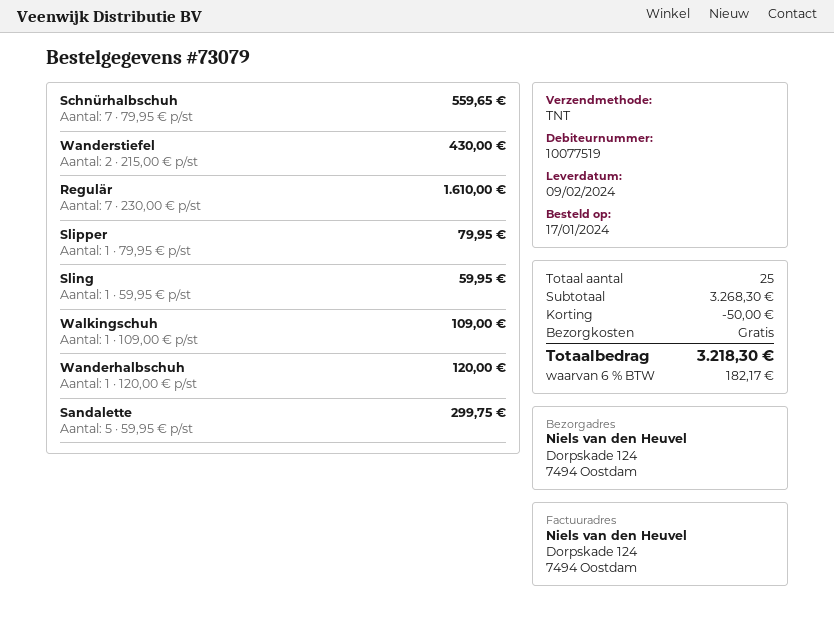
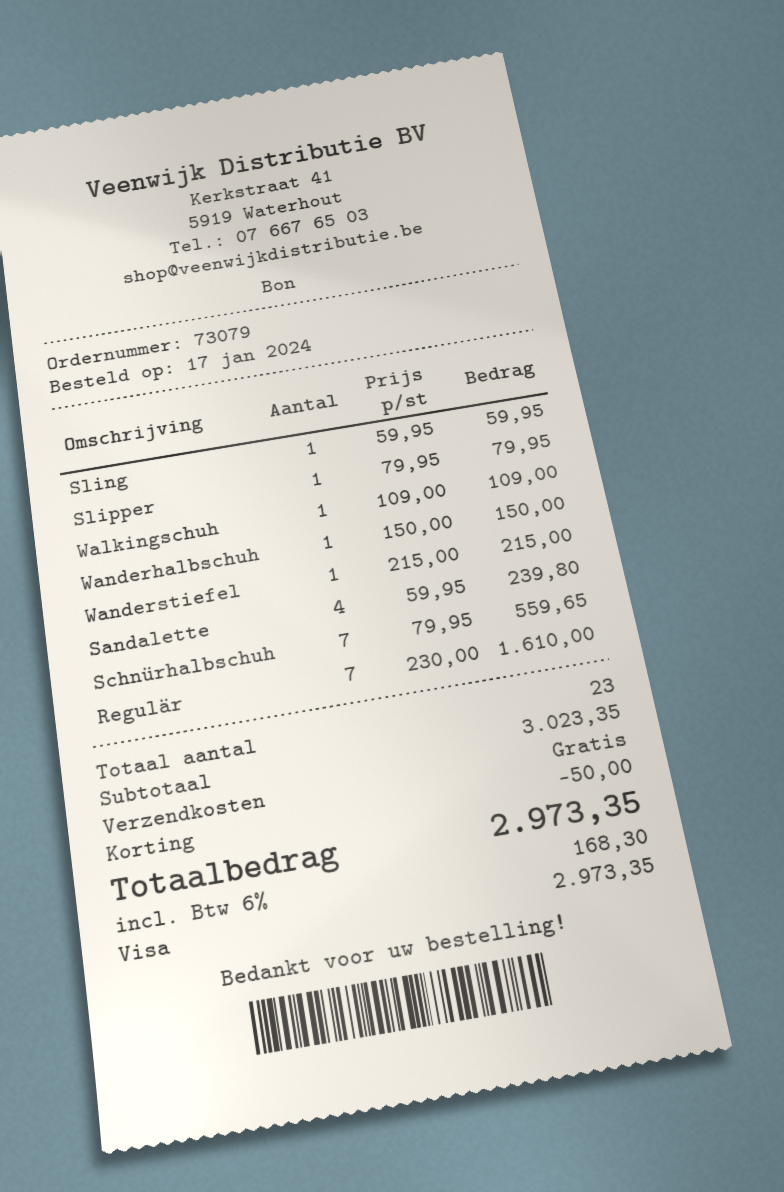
Wanderstiefel: 2 x 215.00 = 430.00 -> 1 x 215.00 = 215.00
Wanderhalbschuh: 1 x 120.00 = 120.00 -> 1 x 150.00 = 150.00
Sandalette: 5 x 59.95 = 299.75 -> 4 x 59.95 = 239.80
total quantity: 25 -> 23
subtotal: 3268.30 -> 3023.35
tax: 6% = 182.17 -> 6% = 168.30
total: 3218.30 -> 2973.35

